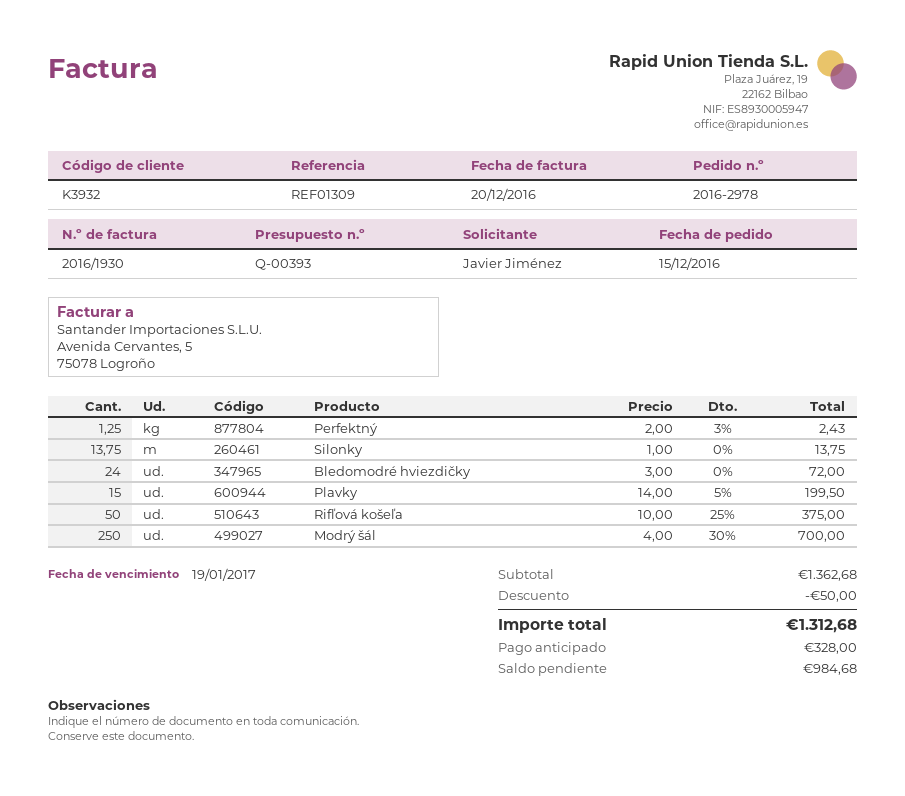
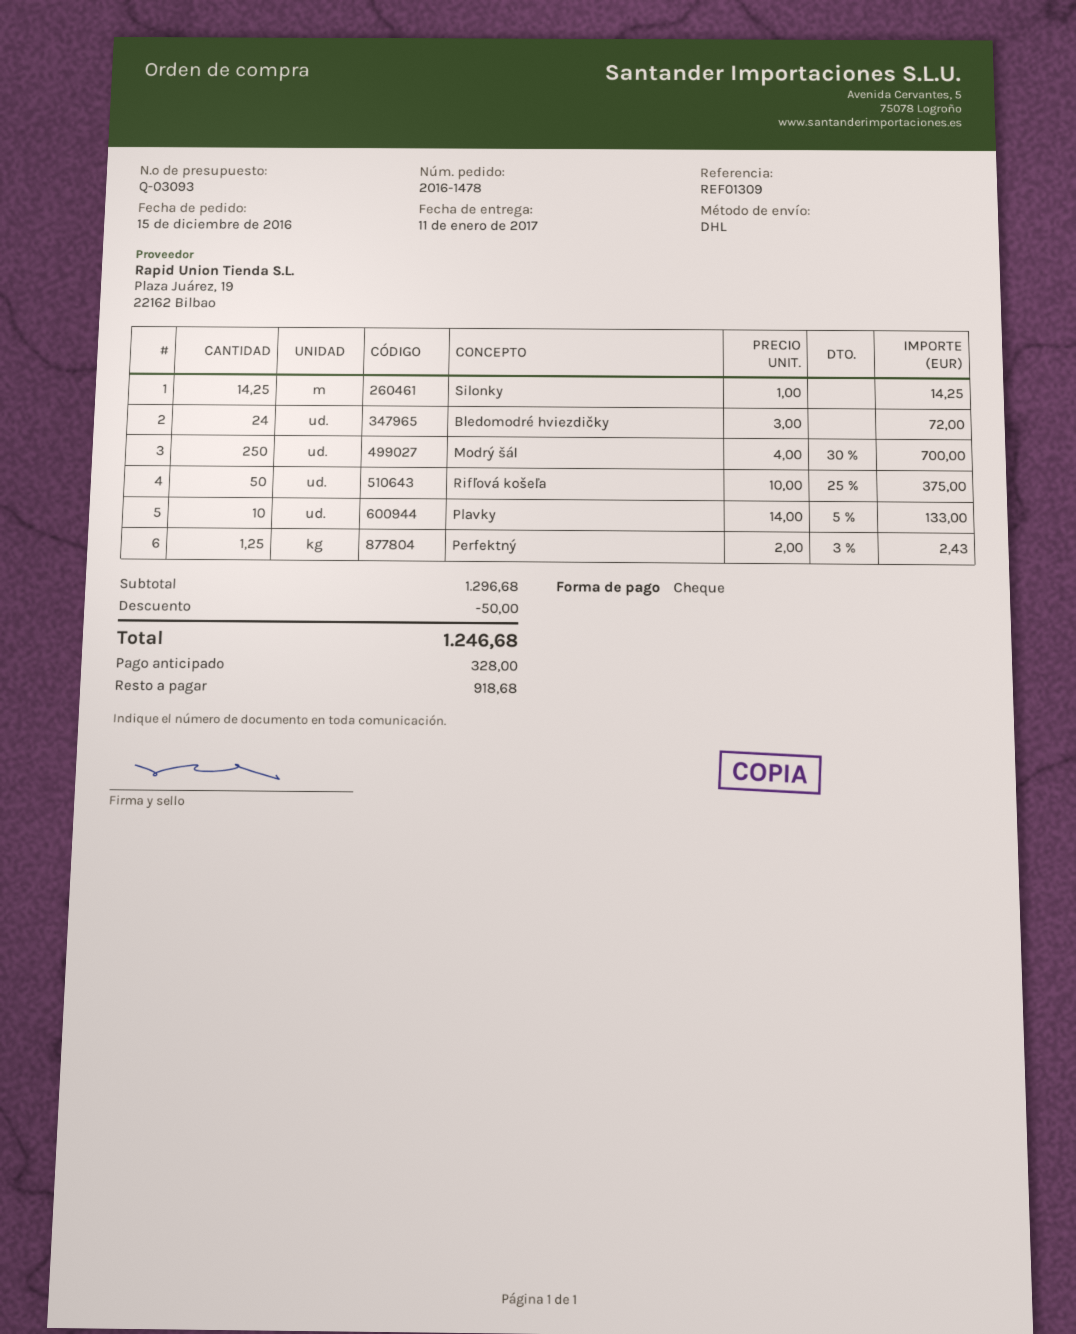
quote number: Q-00393 -> Q-03093
order number: 2016-2978 -> 2016-1478
Silonky: 13.75 x 1.00 = 13.75 -> 14.25 x 1.00 = 14.25
Plavky: 15 x 14.00 - 5% = 199.50 -> 10 x 14.00 - 5% = 133.00
subtotal: 1362.68 -> 1296.68
total: 1312.68 -> 1246.68
balance: 984.68 -> 918.68

